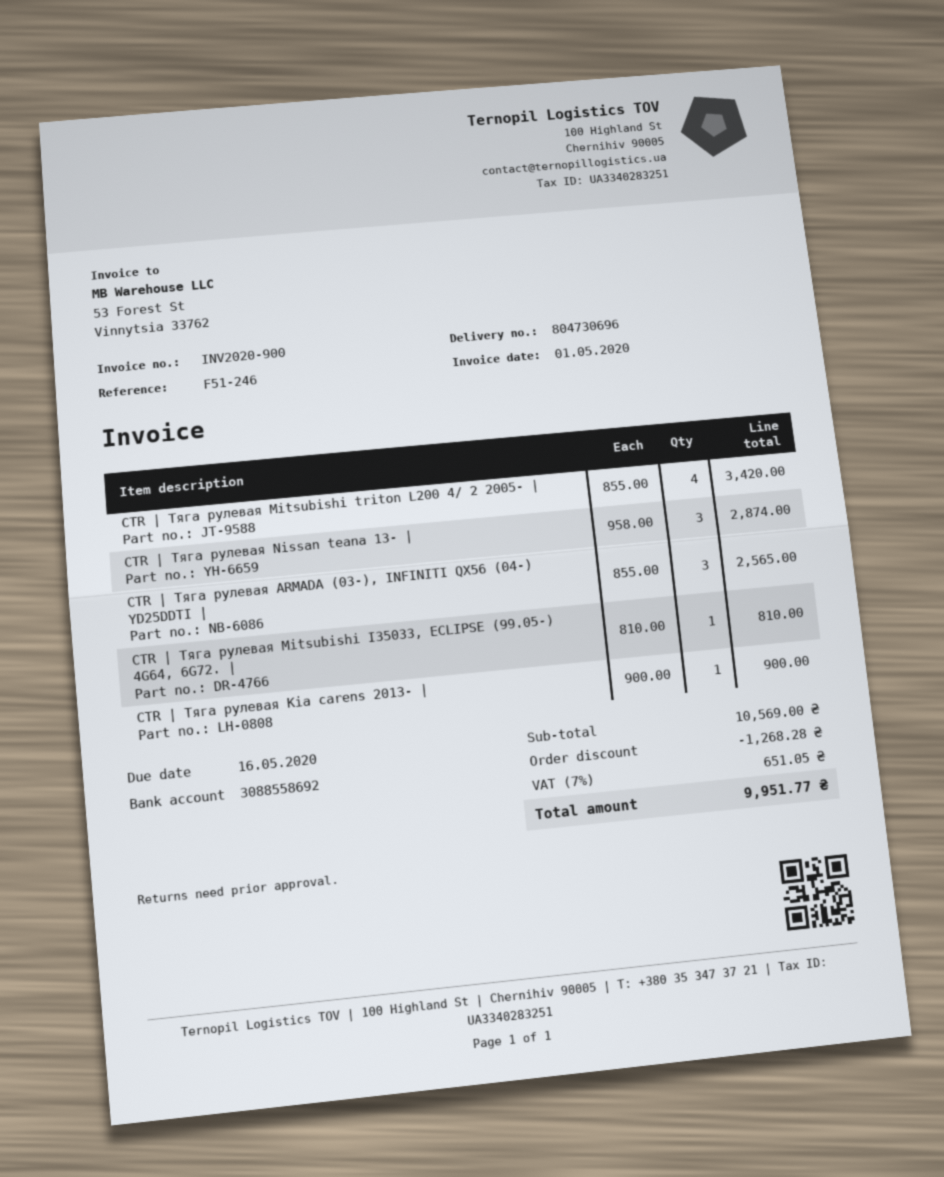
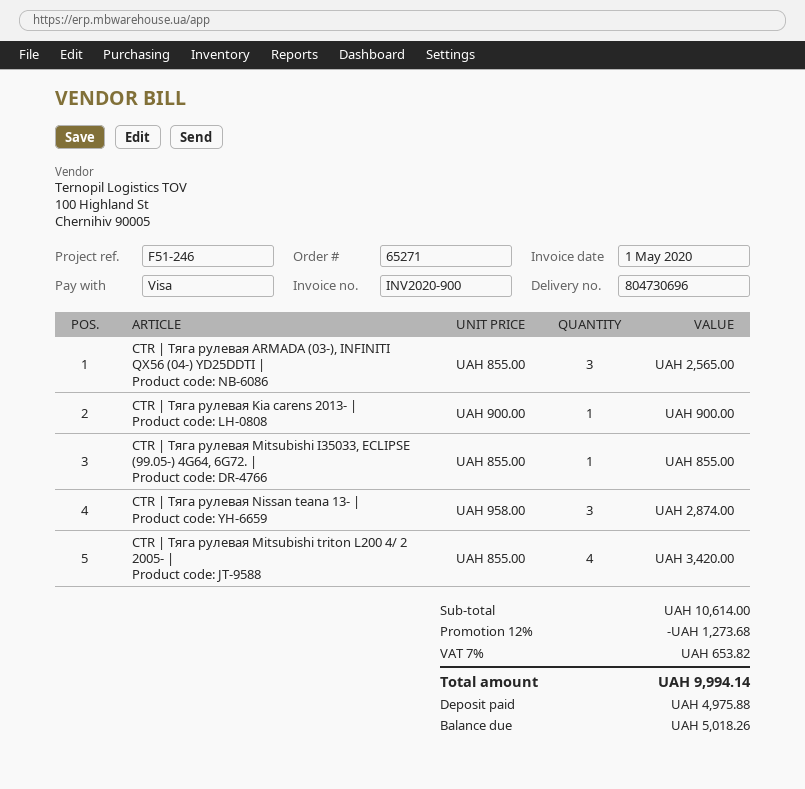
CTR | Тяга рулевая Mitsubishi I35033, ECLIPSE (99.05-) 4G64, 6G72. |: 1 x 810.00 = 810.00 -> 1 x 855.00 = 855.00
subtotal: 10569.00 -> 10614.00
discount: 1268.28 -> 1273.68
tax: 7% = 651.05 -> 7% = 653.82
total: 9951.77 -> 9994.14

